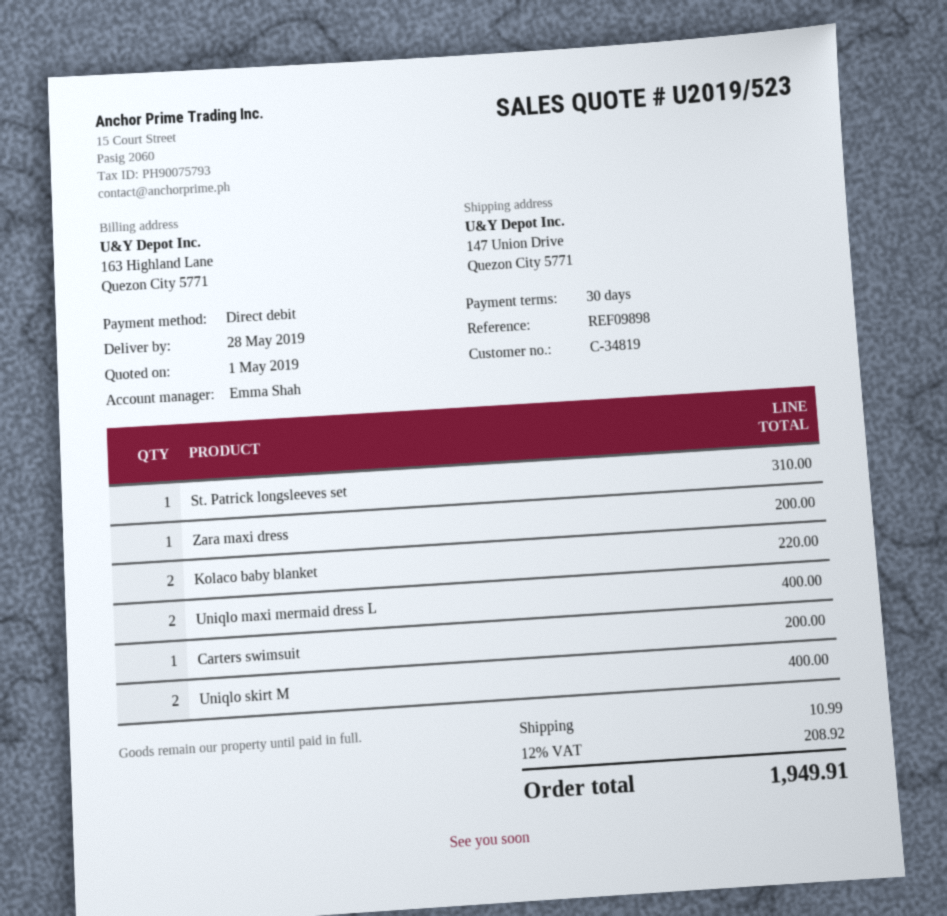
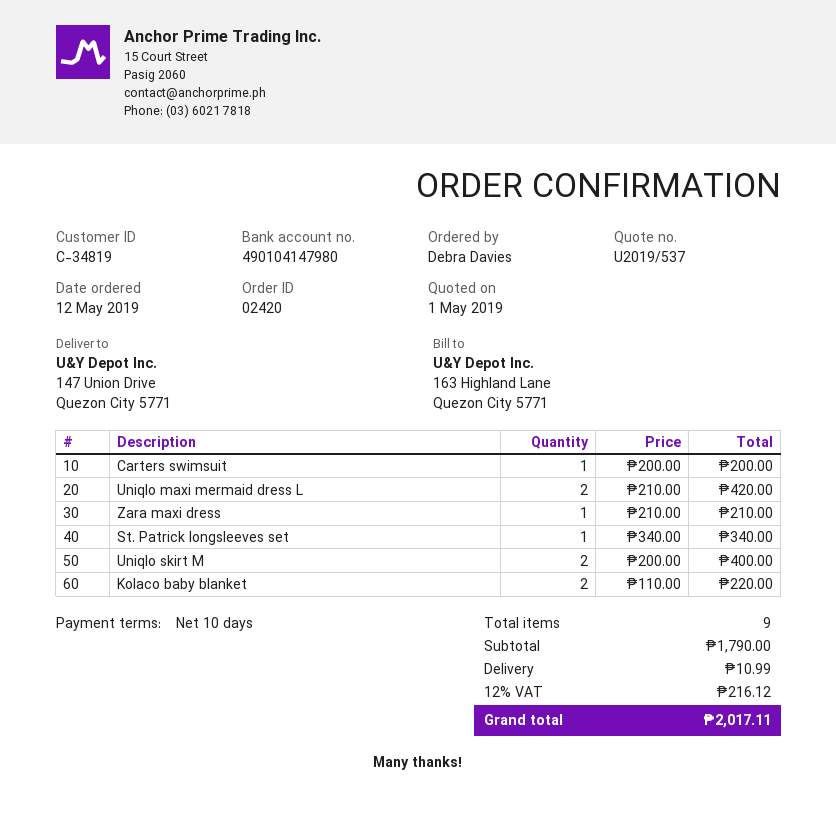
quote number: U2019/523 -> U2019/537
payment terms: 30 days -> 10 days
St. Patrick longsleeves set: 1 for 310.00 -> 1 for 340.00
Zara maxi dress: 1 for 200.00 -> 1 for 210.00
Uniqlo maxi mermaid dress L: 2 for 400.00 -> 2 for 420.00
tax: 12% = 208.92 -> 12% = 216.12
total: 1949.91 -> 2017.11

